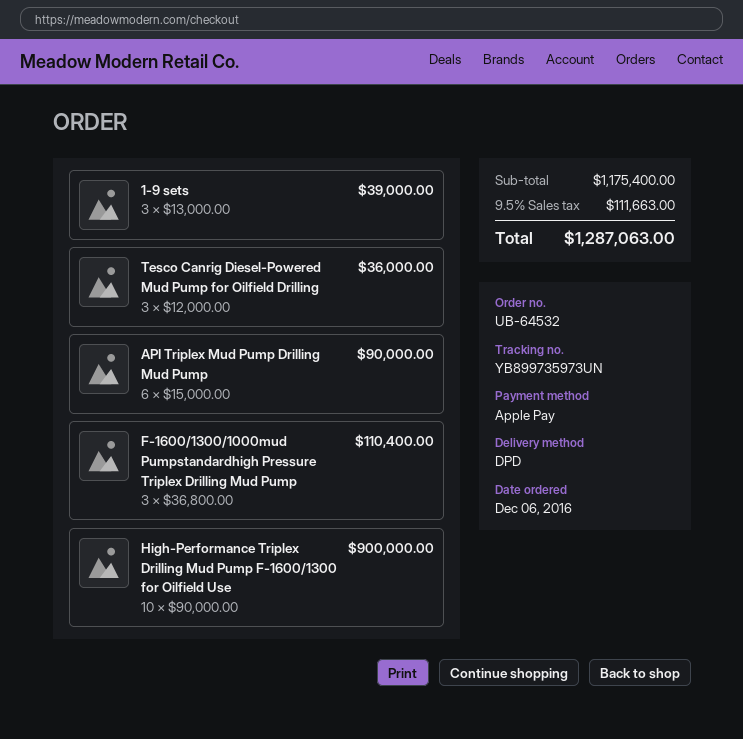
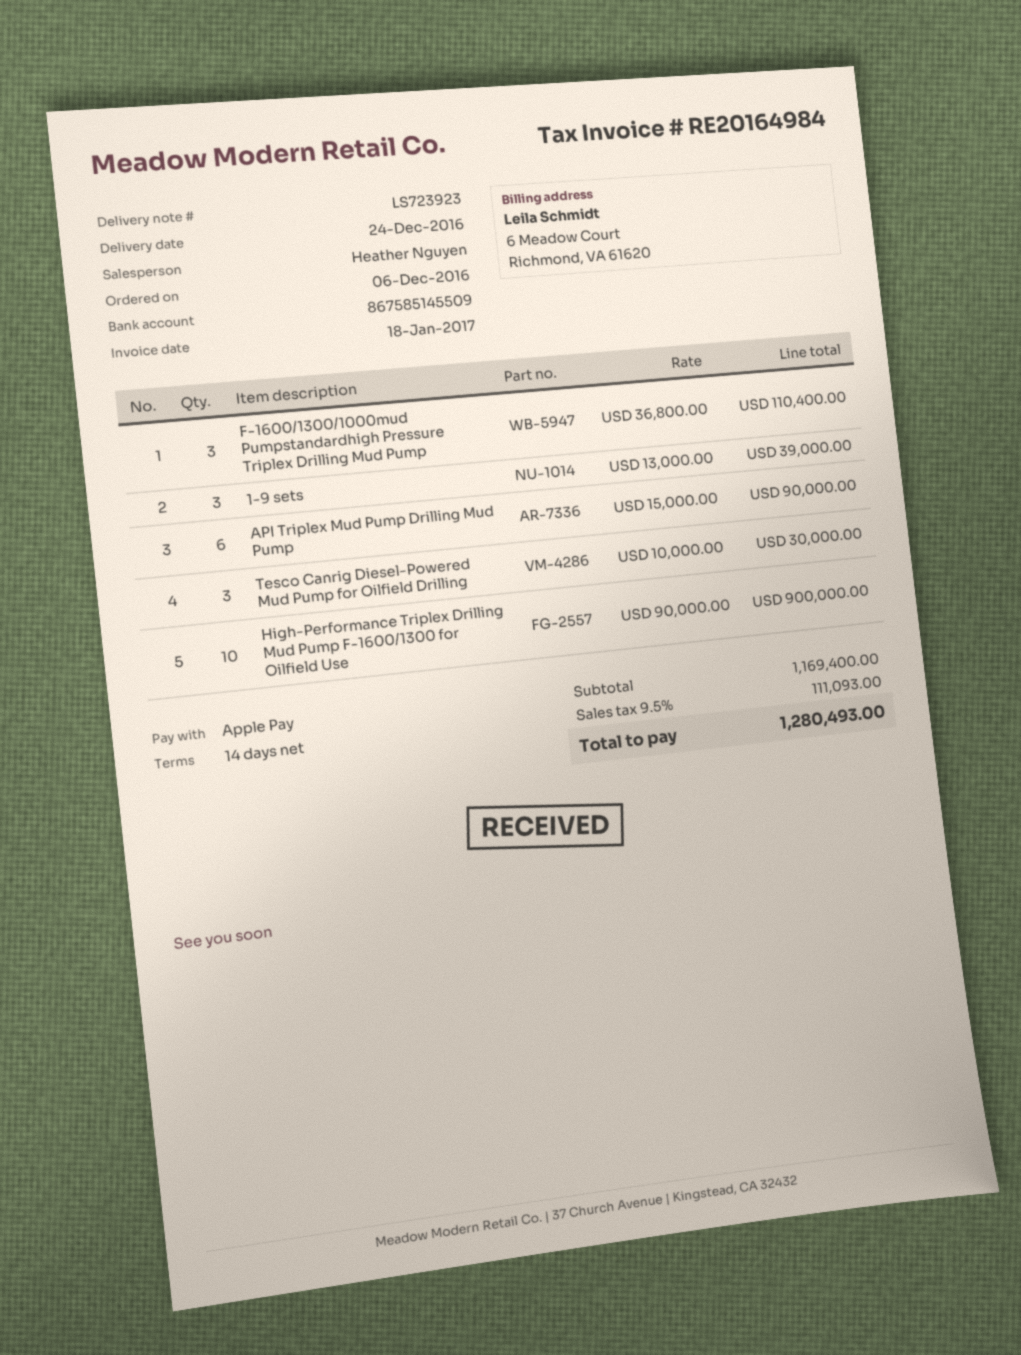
Tesco Canrig Diesel-Powered Mud Pump for Oilfield Drilling: 3 x 12000.00 = 36000.00 -> 3 x 10000.00 = 30000.00
subtotal: 1175400.00 -> 1169400.00
tax: 9.5% = 111663.00 -> 9.5% = 111093.00
total: 1287063.00 -> 1280493.00

